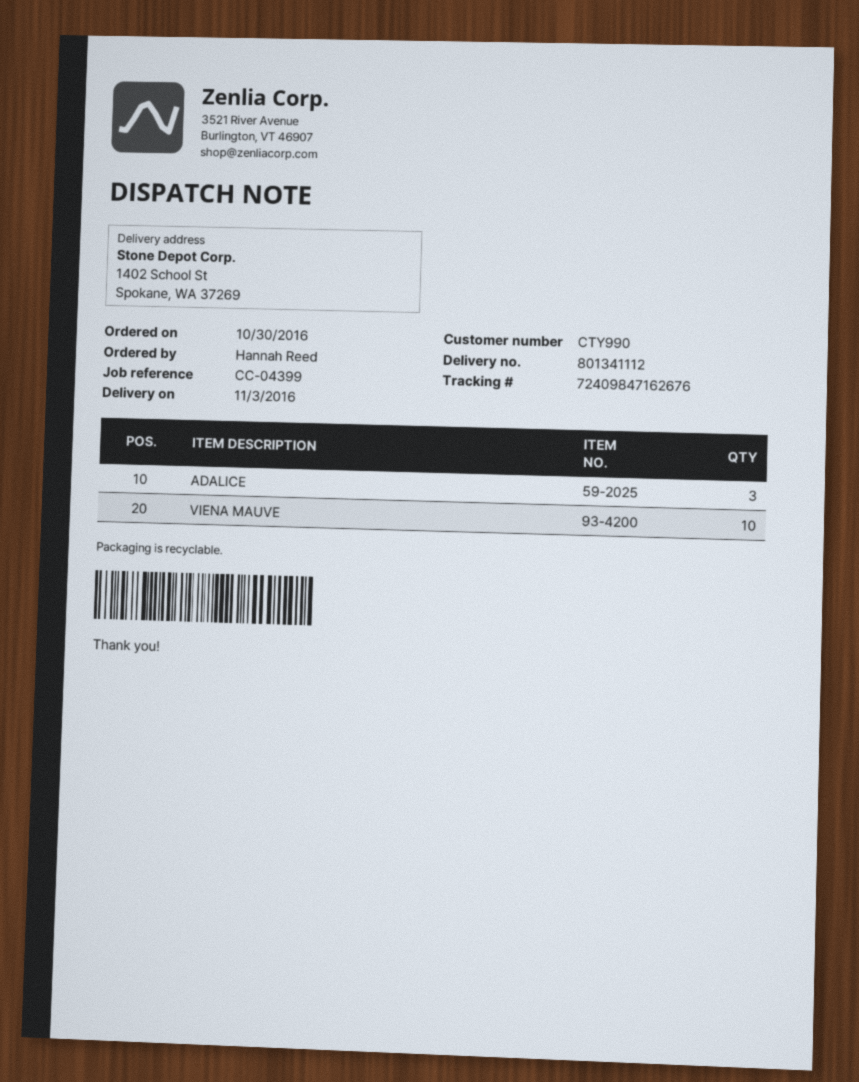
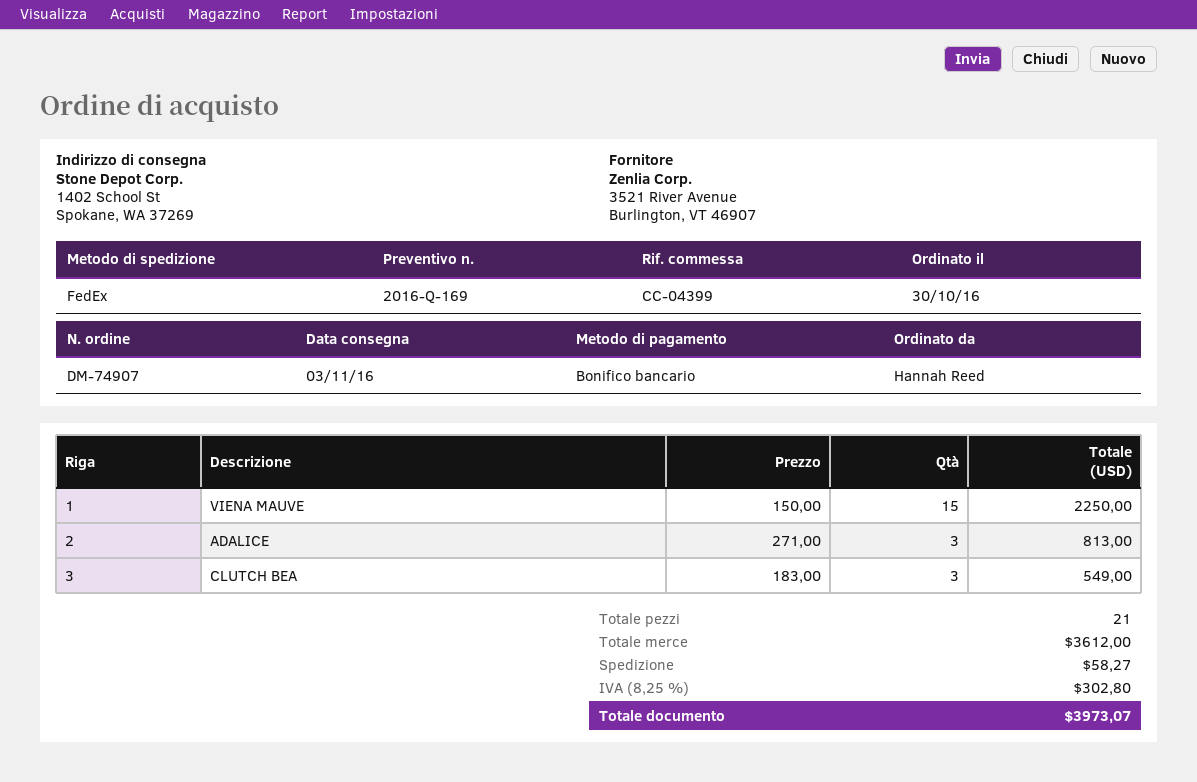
VIENA MAUVE: 10 -> 15
CLUTCH BEA: none -> 3

